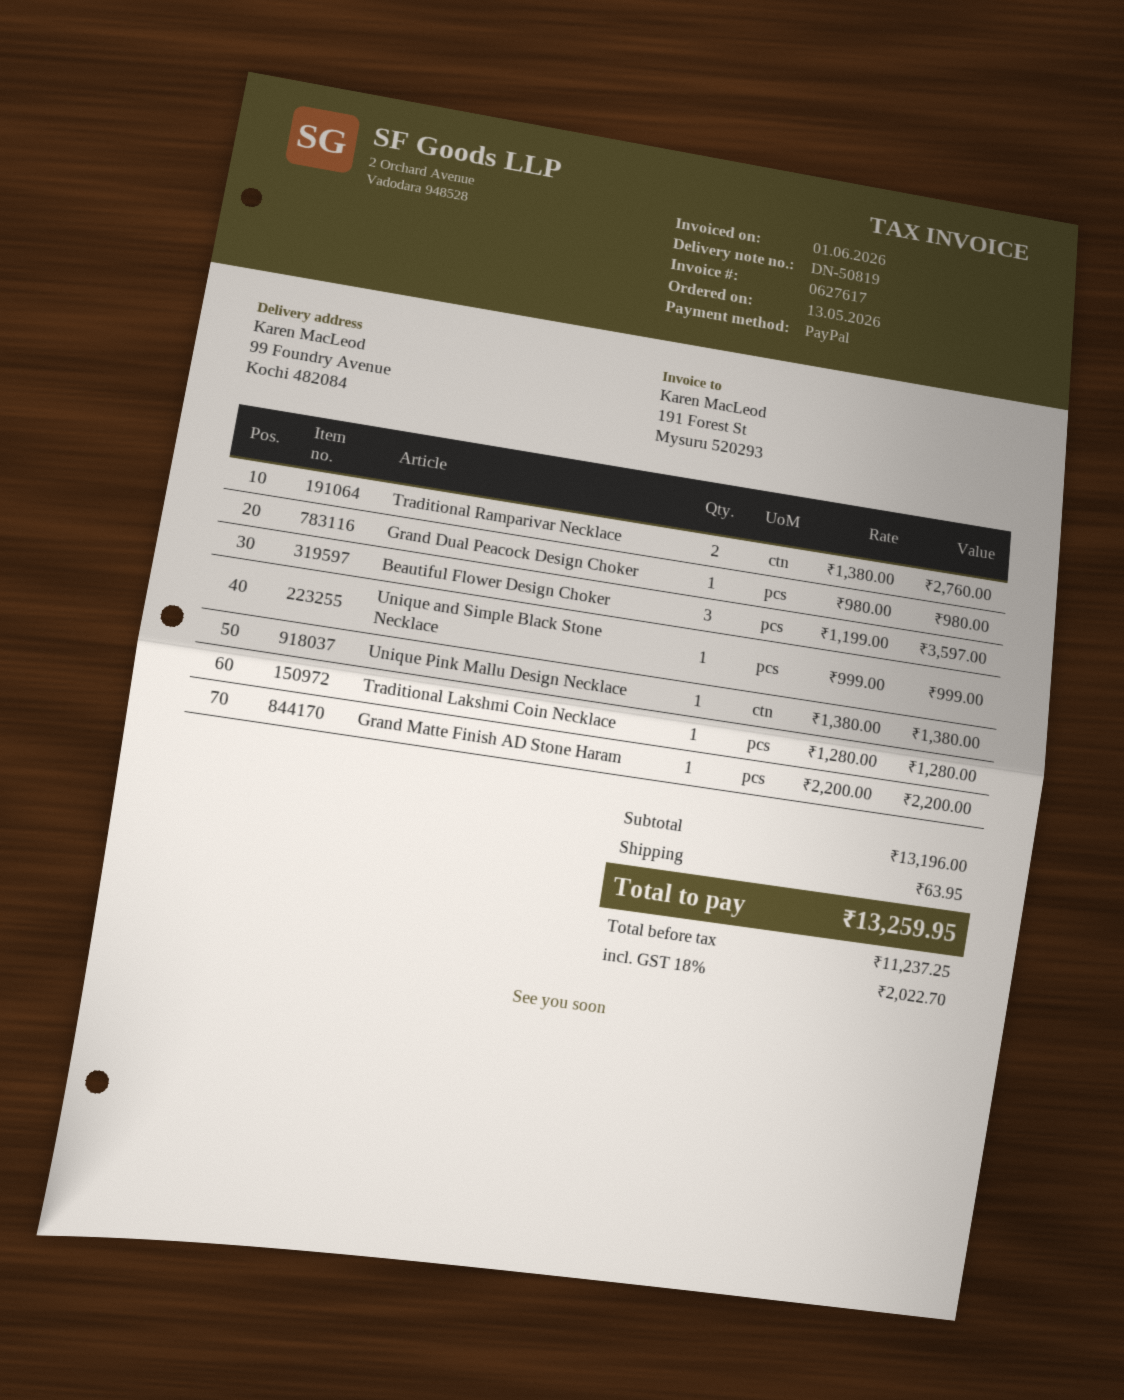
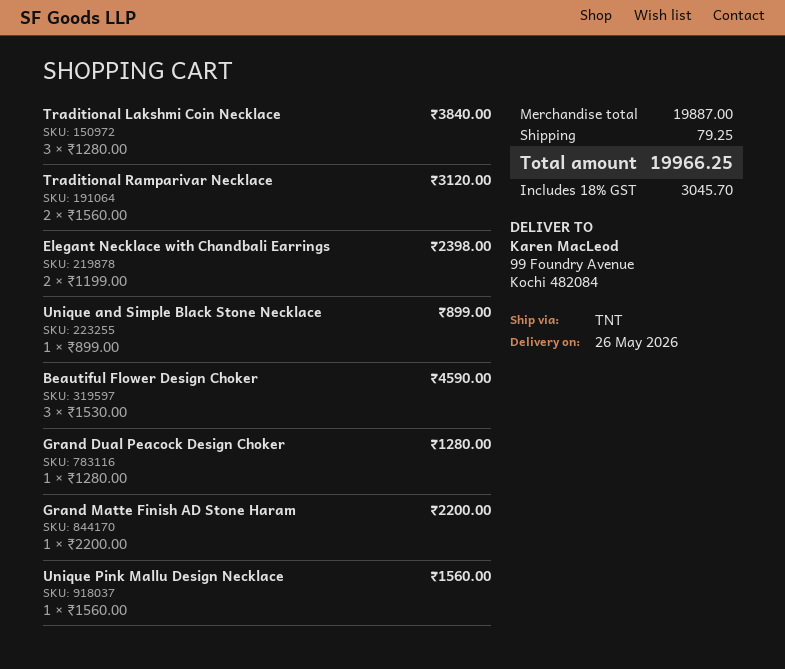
Traditional Ramparivar Necklace: 2 x 1380.00 = 2760.00 -> 2 x 1560.00 = 3120.00
Grand Dual Peacock Design Choker: 1 x 980.00 = 980.00 -> 1 x 1280.00 = 1280.00
Beautiful Flower Design Choker: 3 x 1199.00 = 3597.00 -> 3 x 1530.00 = 4590.00
Unique and Simple Black Stone Necklace: 1 x 999.00 = 999.00 -> 1 x 899.00 = 899.00
Unique Pink Mallu Design Necklace: 1 x 1380.00 = 1380.00 -> 1 x 1560.00 = 1560.00
Traditional Lakshmi Coin Necklace: 1 x 1280.00 = 1280.00 -> 3 x 1280.00 = 3840.00
Elegant Necklace with Chandbali Earrings: none -> 2 x 1199.00 = 2398.00
subtotal: 13196.00 -> 19887.00
shipping: 63.95 -> 79.25
tax: 18% = 2022.70 -> 18% = 3045.70
total: 13259.95 -> 19966.25

